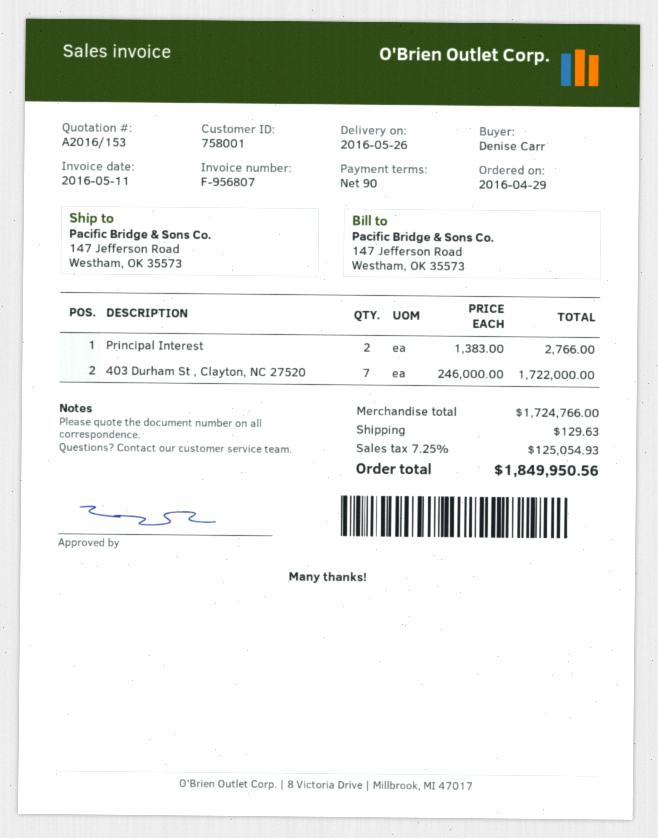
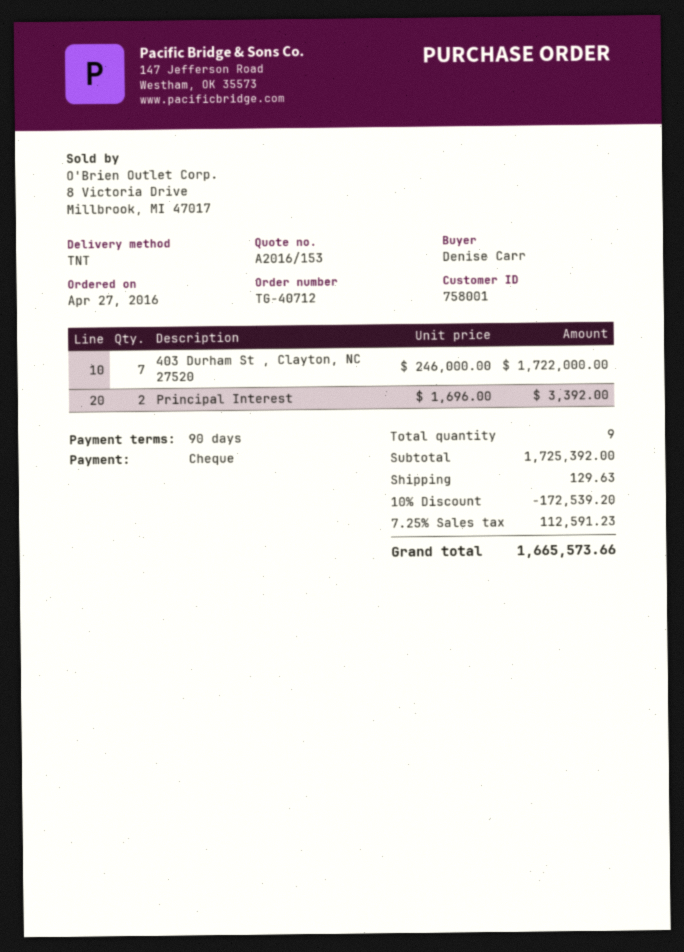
order date: 2016-04-29 -> 2016-04-27
Principal Interest: 2 x 1383.00 = 2766.00 -> 2 x 1696.00 = 3392.00
subtotal: 1724766.00 -> 1725392.00
discount: none -> 10% = 172539.20
tax: 7.25% = 125054.93 -> 7.25% = 112591.23
total: 1849950.56 -> 1665573.66

